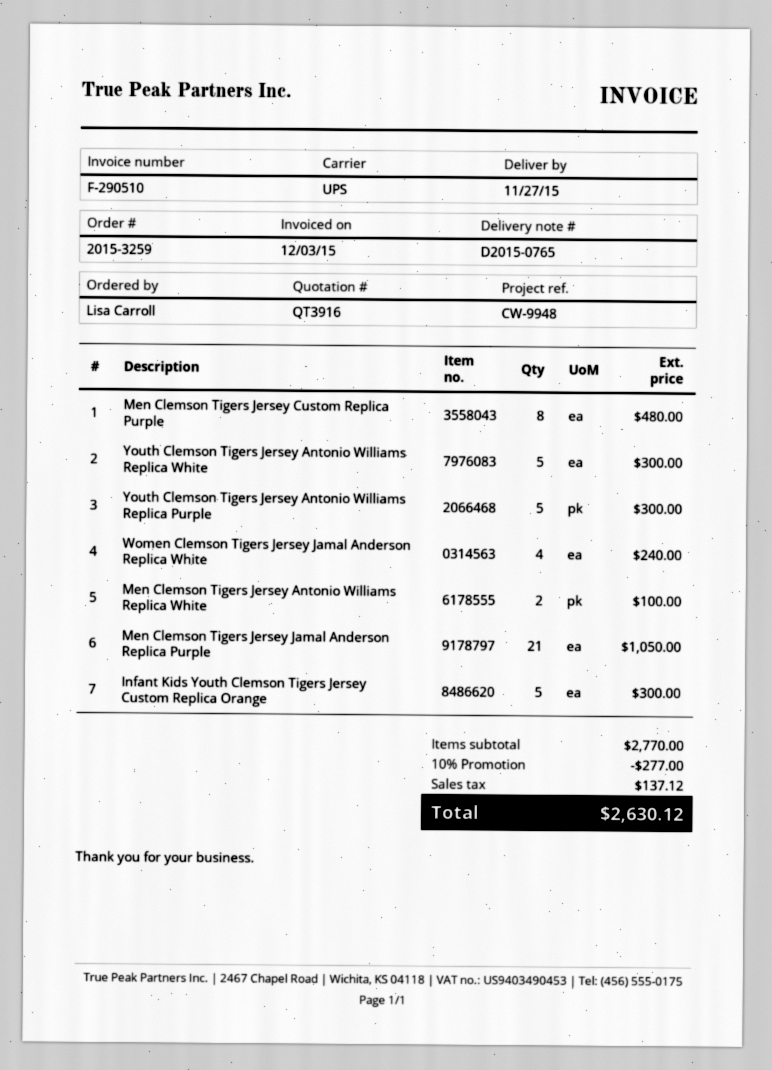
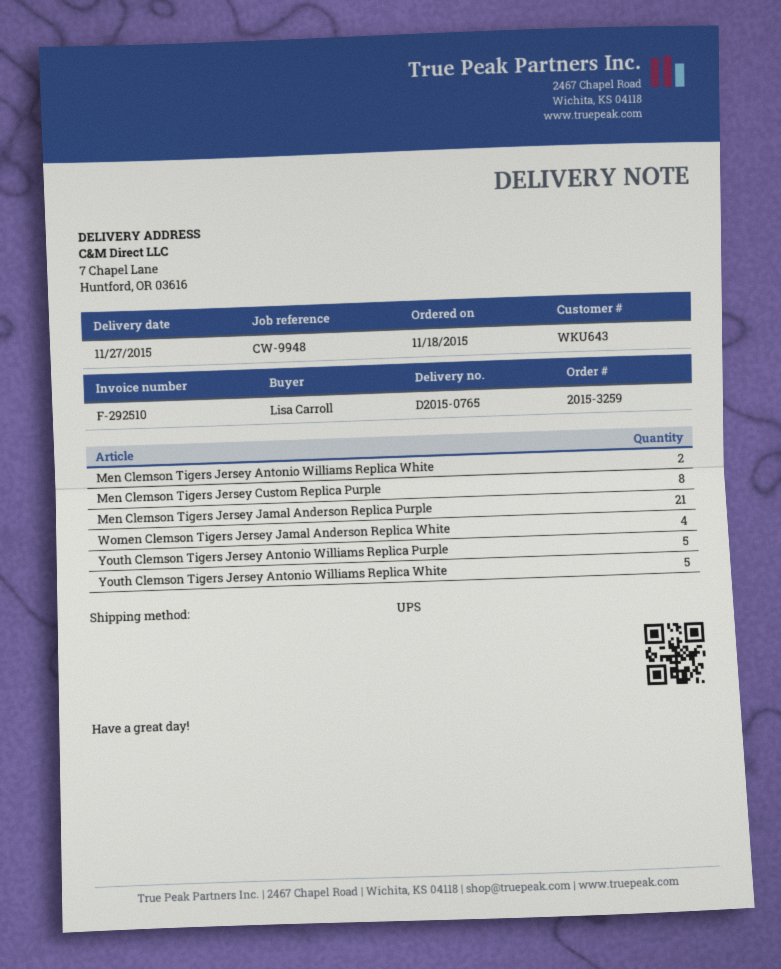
invoice number: F-290510 -> F-292510
Infant Kids Youth Clemson Tigers Jersey Custom Replica Orange: 5 -> none

